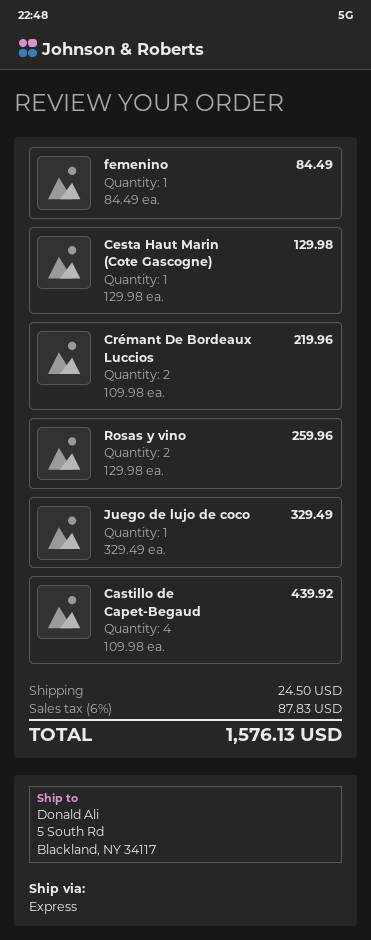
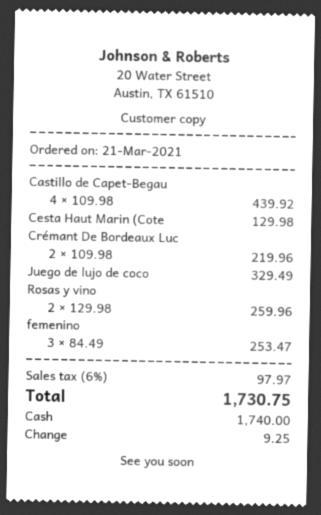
femenino: 1 x 84.49 = 84.49 -> 3 x 84.49 = 253.47
shipping: 24.50 -> none
tax: 6% = 87.83 -> 6% = 97.97
total: 1576.13 -> 1730.75

